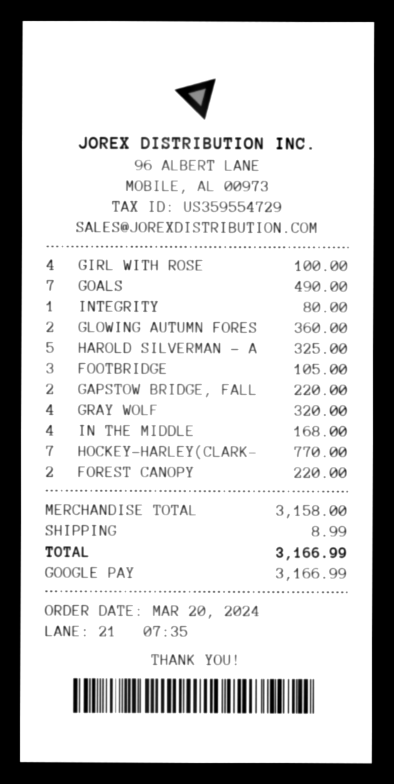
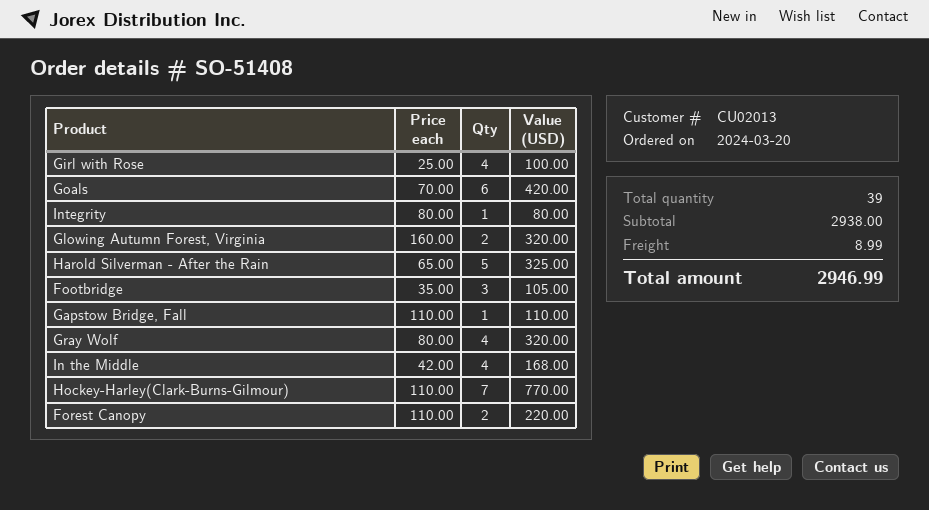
GOALS: 7 for 490.00 -> 6 for 420.00
GLOWING AUTUMN FORES: 2 for 360.00 -> 2 for 320.00
GAPSTOW BRIDGE, FALL: 2 for 220.00 -> 1 for 110.00
subtotal: 3158.00 -> 2938.00
total: 3166.99 -> 2946.99

